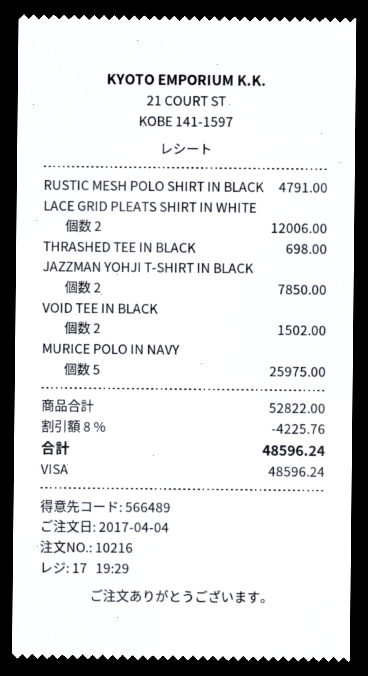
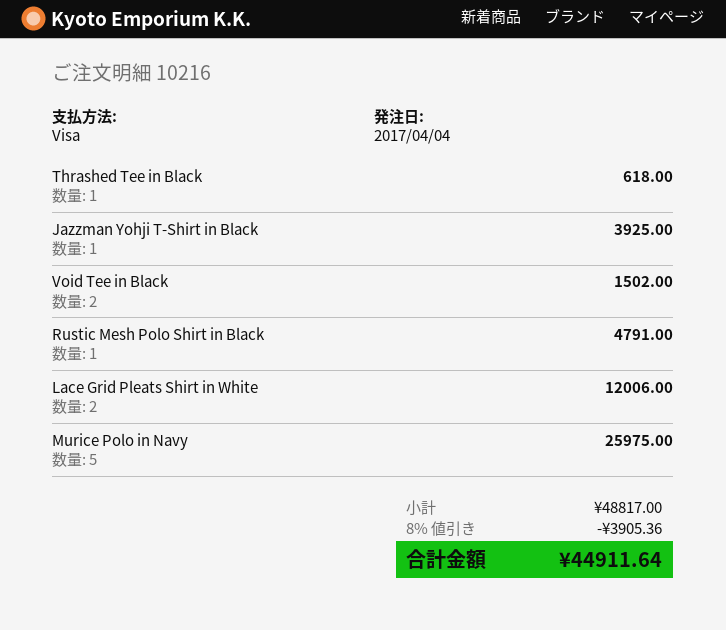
THRASHED TEE IN BLACK: 1 for 698.00 -> 1 for 618.00
JAZZMAN YOHJI T-SHIRT IN BLACK: 2 for 7850.00 -> 1 for 3925.00
subtotal: 52822.00 -> 48817.00
discount: 8% = 4225.76 -> 8% = 3905.36
total: 48596.24 -> 44911.64

